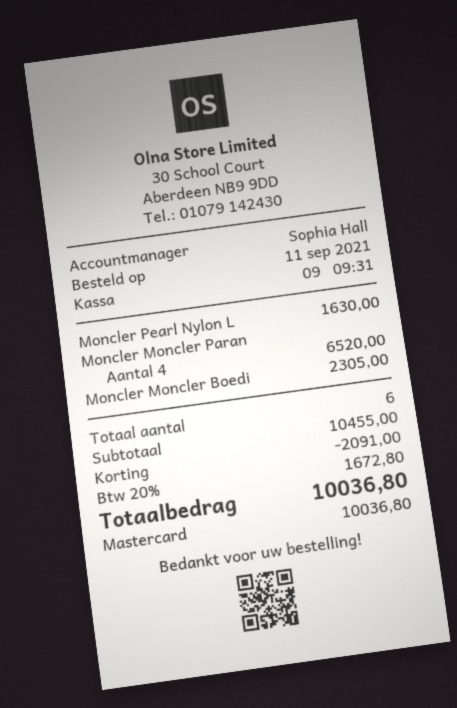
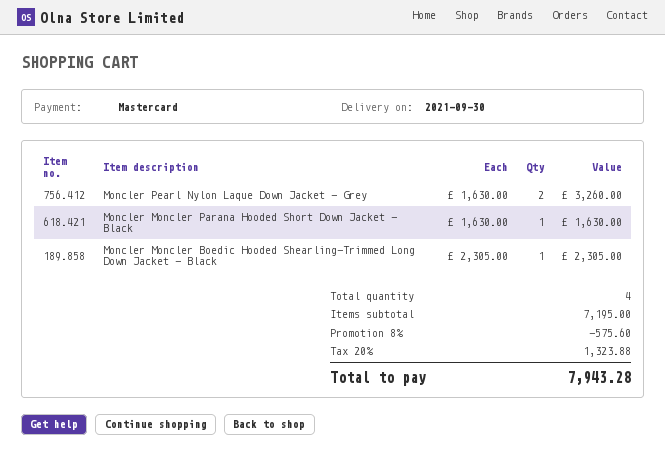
Moncler Pearl Nylon L: 1 for 1630.00 -> 2 for 3260.00
Moncler Moncler Paran: 4 for 6520.00 -> 1 for 1630.00
total quantity: 6 -> 4
subtotal: 10455.00 -> 7195.00
discount: 2091.00 -> 575.60
tax: 20% = 1672.80 -> 20% = 1323.88
total: 10036.80 -> 7943.28

